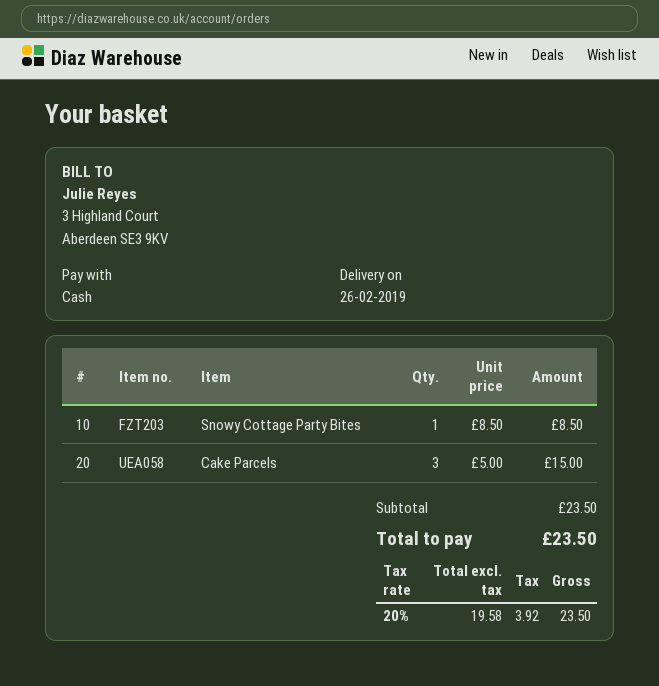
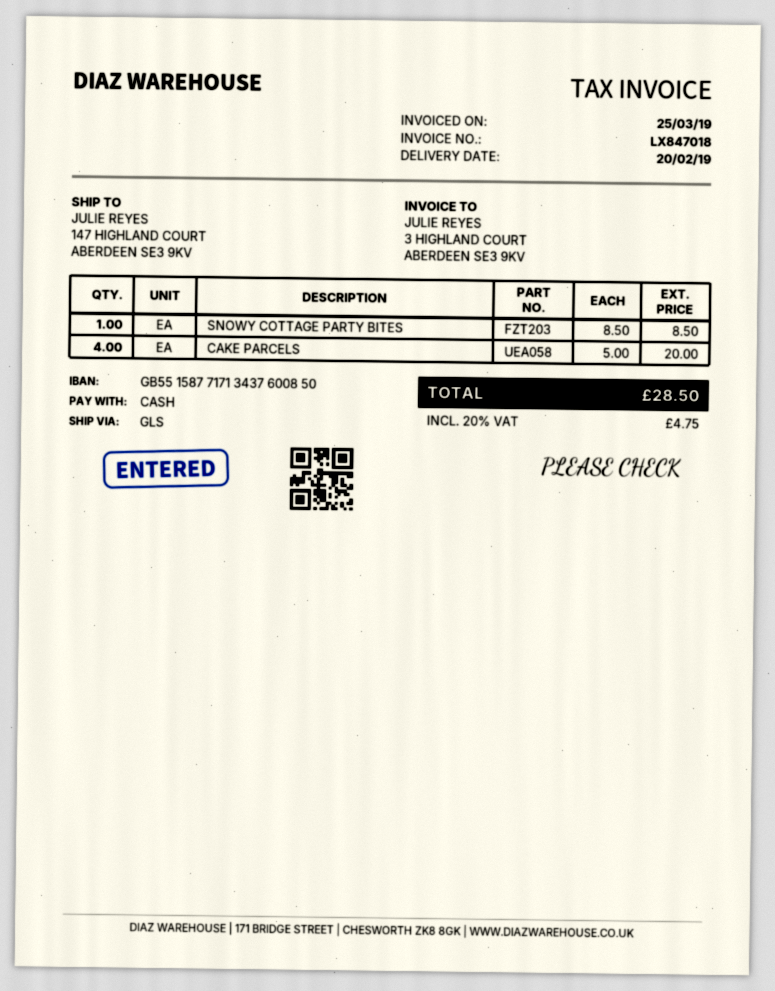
delivery date: 2019-02-26 -> 2019-02-20
Cake Parcels: 3 x 5.00 = 15.00 -> 4 x 5.00 = 20.00
tax: 20% = 3.92 -> 20% = 4.75
total: 23.50 -> 28.50

